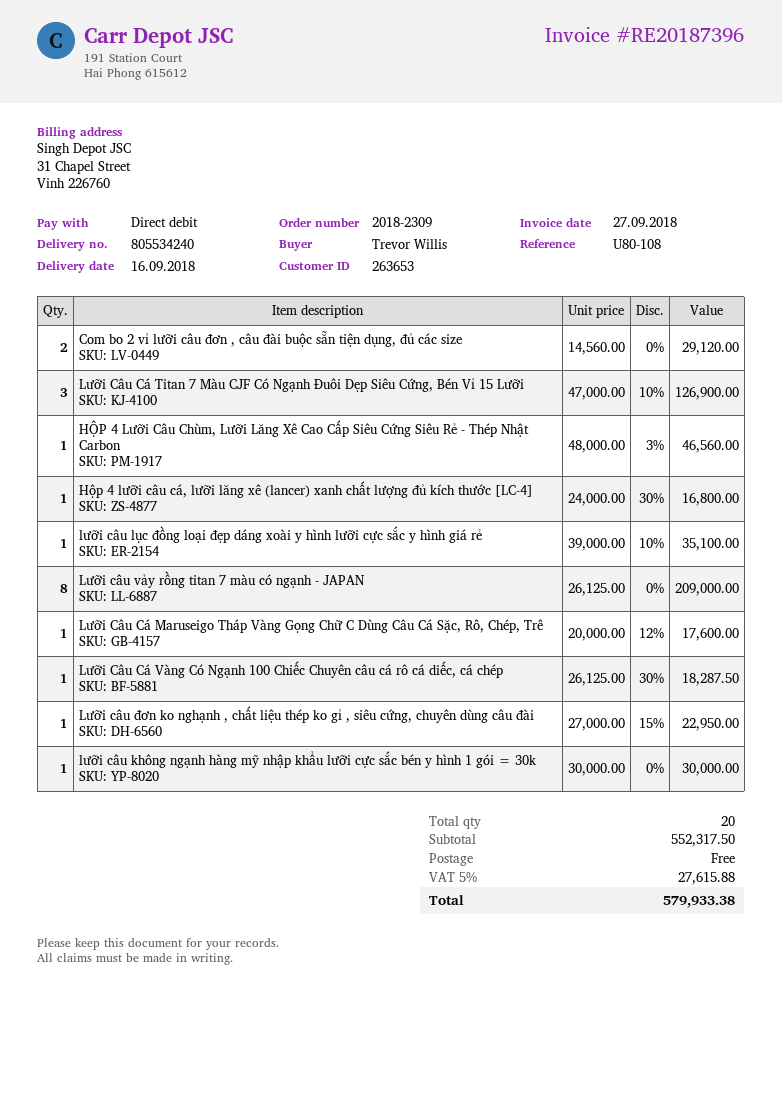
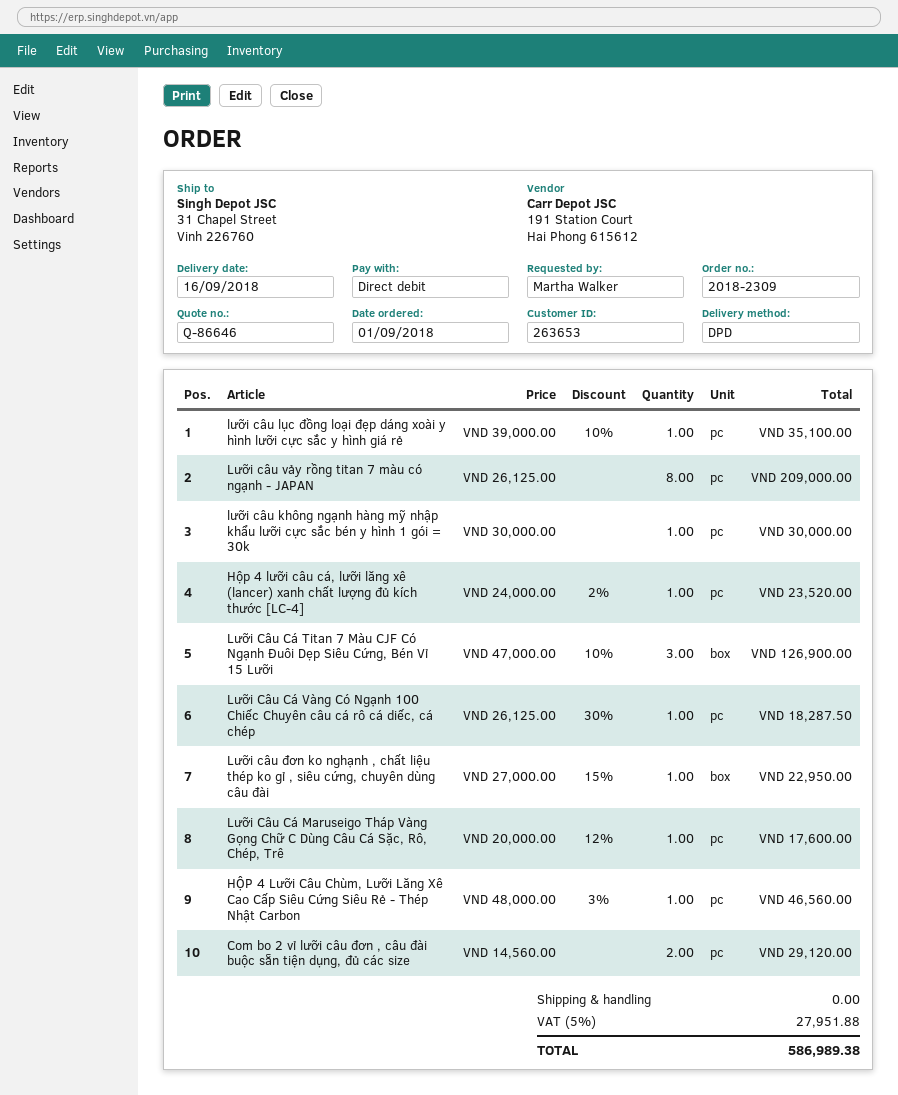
ordered by: Trevor Willis -> Martha Walker
Hộp 4 lưỡi câu cá, lưỡi lăng xê (lancer) xanh chất lượng đủ kích thước [LC-4]: 1 x 24000.00 - 30% = 16800.00 -> 1 x 24000.00 - 2% = 23520.00
tax: 5% = 27615.88 -> 5% = 27951.88
total: 579933.38 -> 586989.38

